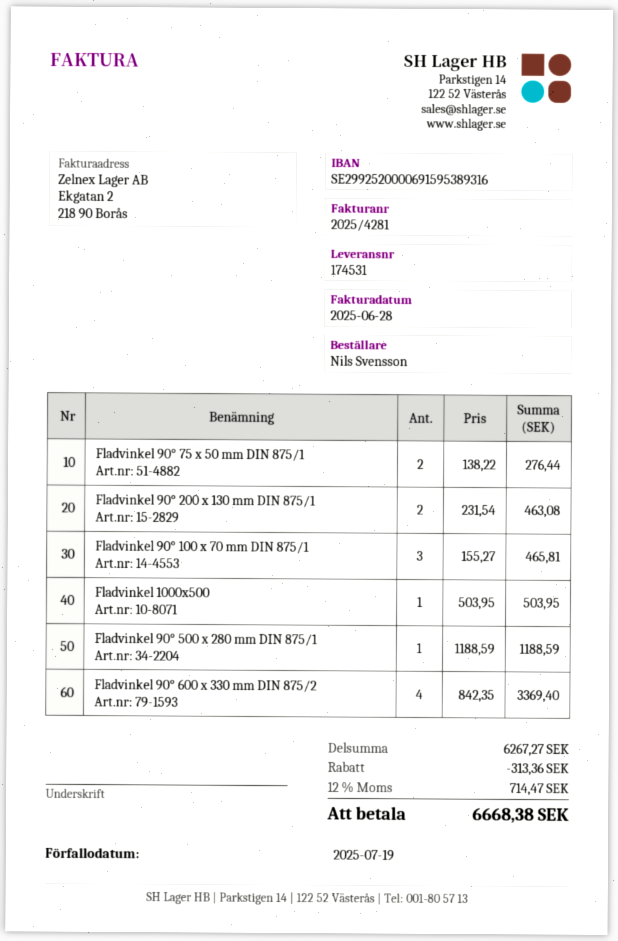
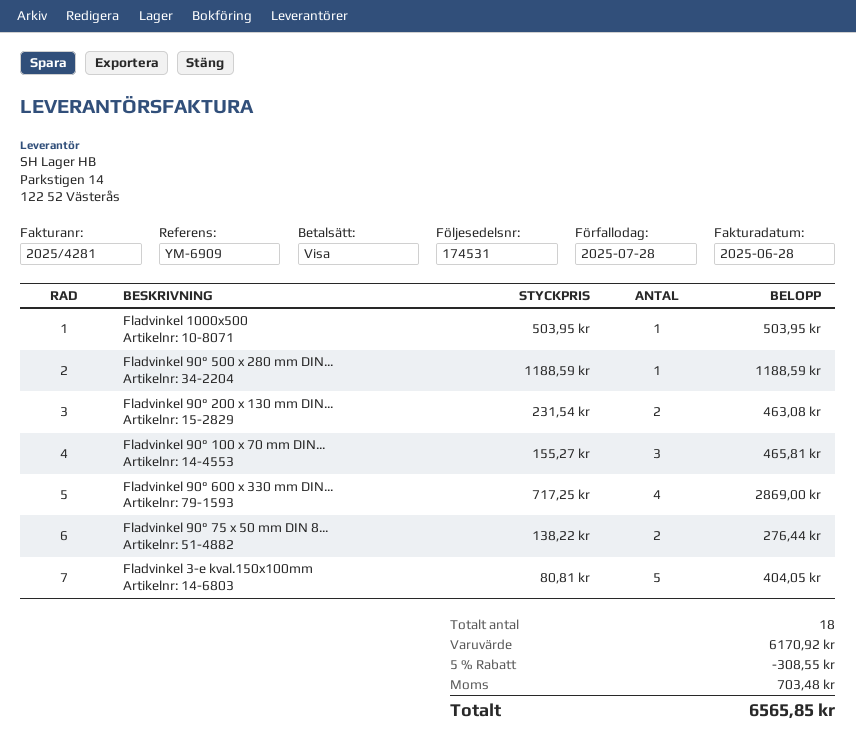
due date: 2025-07-19 -> 2025-07-28
Fladvinkel 90° 600 x 330 mm DIN 875/2: 4 x 842.35 = 3369.40 -> 4 x 717.25 = 2869.00
Fladvinkel 3-e kval.150x100mm: none -> 5 x 80.81 = 404.05
subtotal: 6267.27 -> 6170.92
discount: 313.36 -> 308.55
tax: 714.47 -> 703.48
total: 6668.38 -> 6565.85

